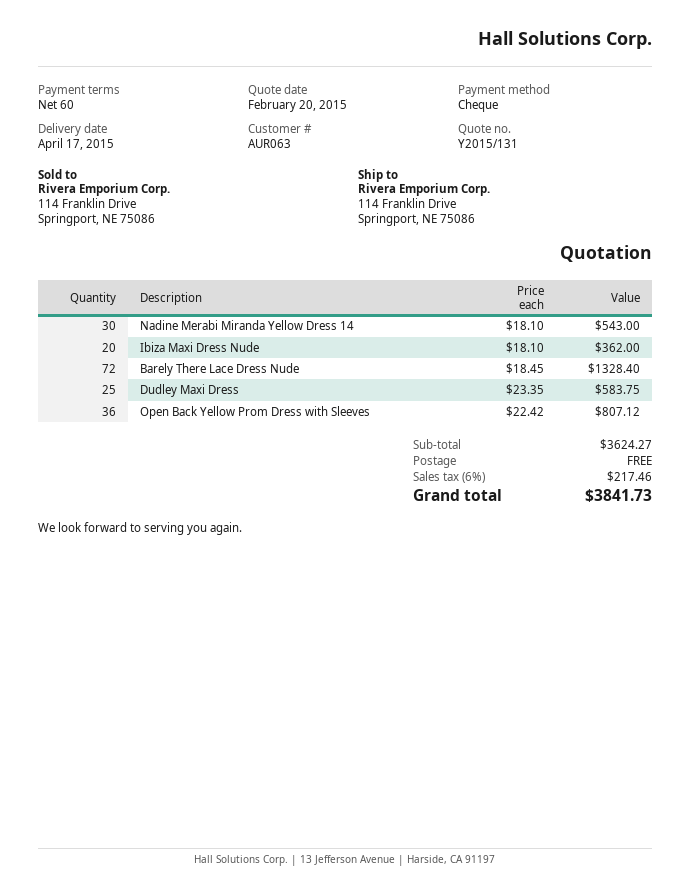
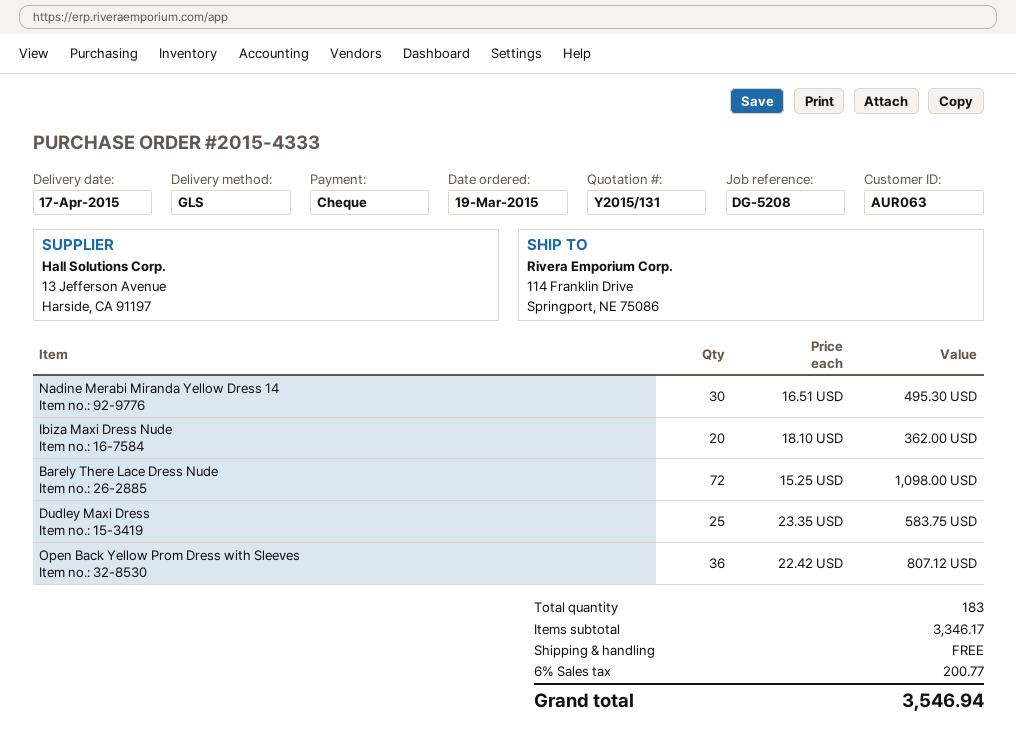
Nadine Merabi Miranda Yellow Dress 14: 30 x 18.10 = 543.00 -> 30 x 16.51 = 495.30
Barely There Lace Dress Nude: 72 x 18.45 = 1328.40 -> 72 x 15.25 = 1098.00
subtotal: 3624.27 -> 3346.17
tax: 6% = 217.46 -> 6% = 200.77
total: 3841.73 -> 3546.94

